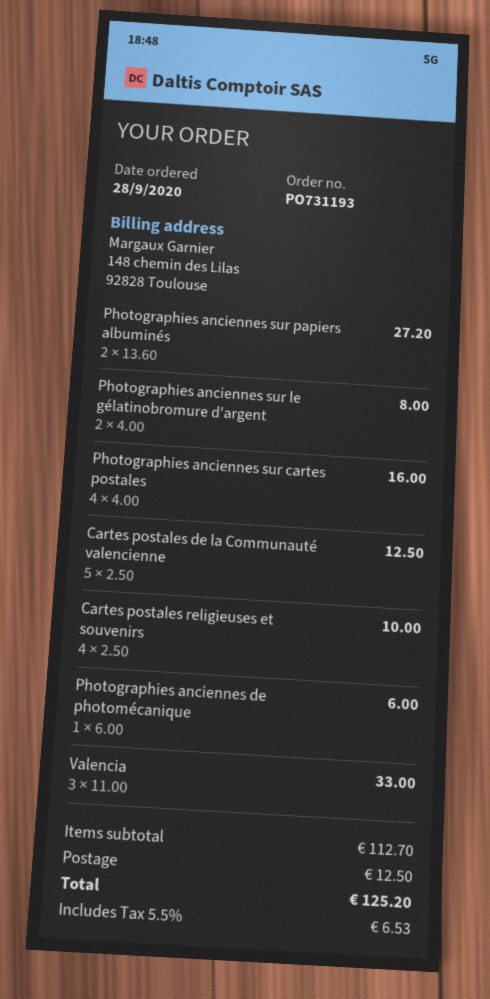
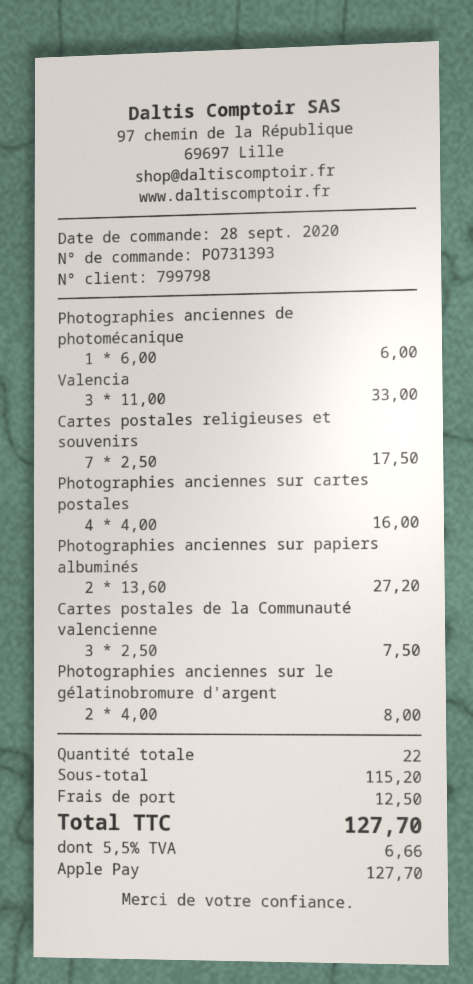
order number: PO731193 -> PO731393
Cartes postales de la Communauté valencienne: 5 x 2.50 = 12.50 -> 3 x 2.50 = 7.50
Cartes postales religieuses et souvenirs: 4 x 2.50 = 10.00 -> 7 x 2.50 = 17.50
subtotal: 112.70 -> 115.20
tax: 5.5% = 6.53 -> 5.5% = 6.66
total: 125.20 -> 127.70

